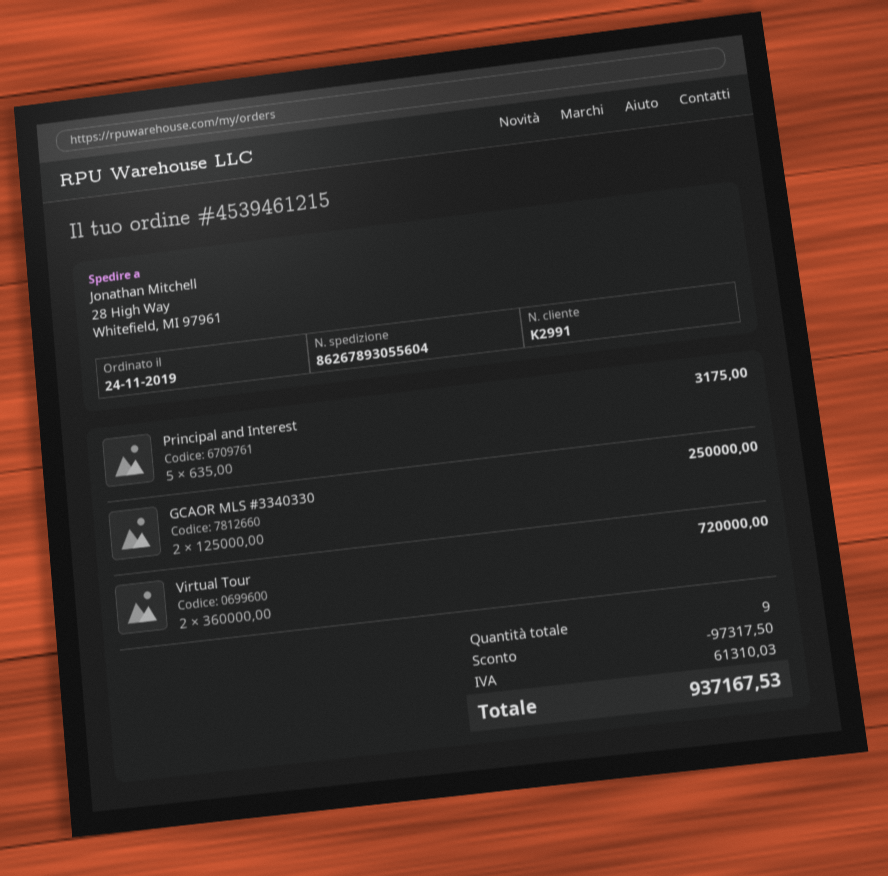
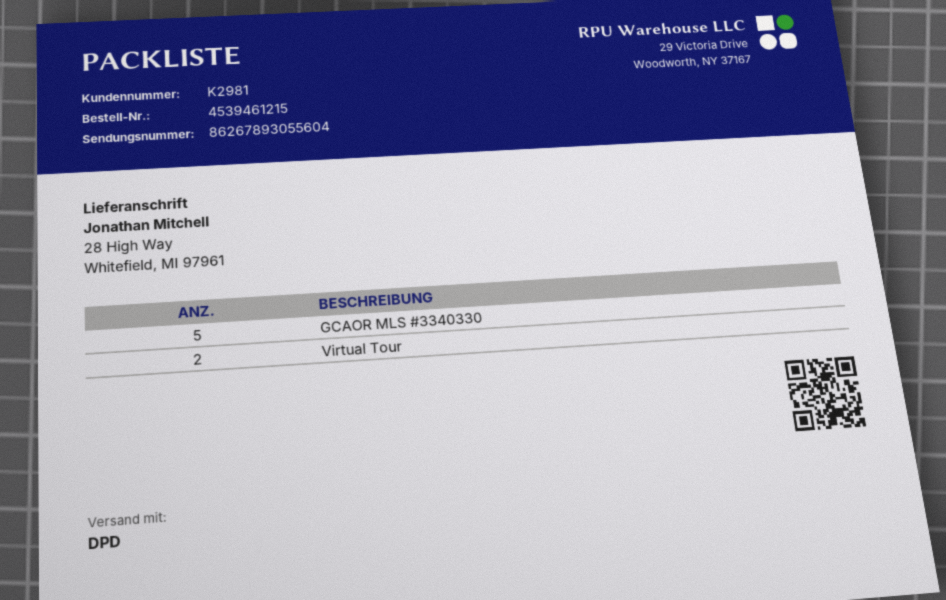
customer number: K2991 -> K2981
Principal and Interest: 5 -> none
GCAOR MLS #3340330: 2 -> 5

